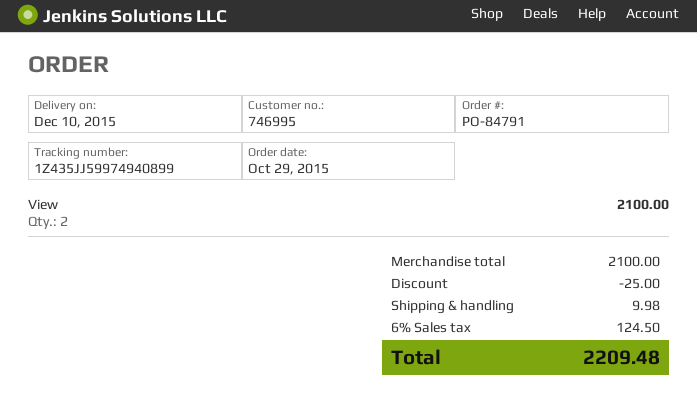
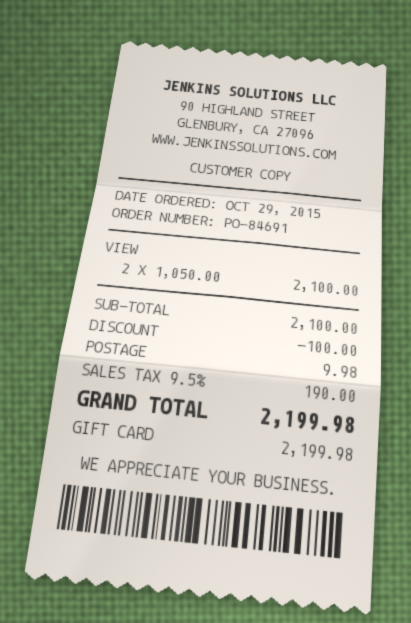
order number: PO-84791 -> PO-84691
discount: 25.00 -> 100.00
tax: 6% = 124.50 -> 9.5% = 190.00
total: 2209.48 -> 2199.98

